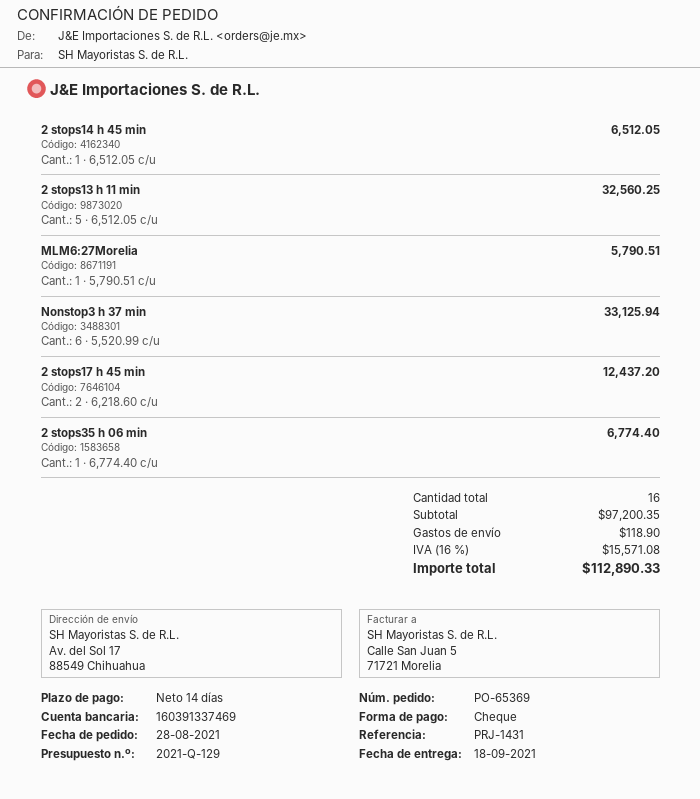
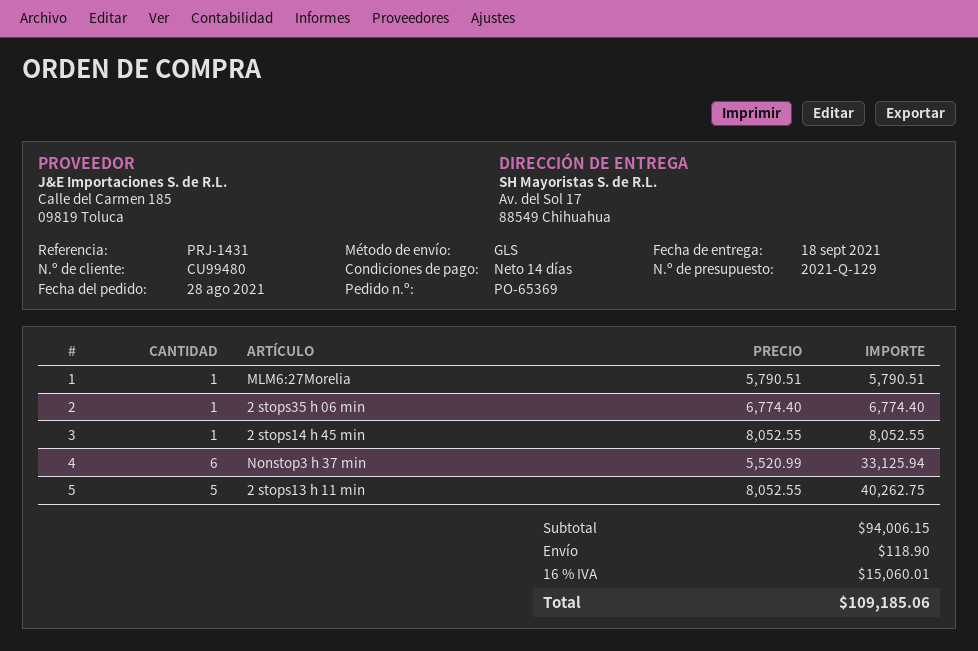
2 stops14 h 45 min: 1 x 6512.05 = 6512.05 -> 1 x 8052.55 = 8052.55
2 stops13 h 11 min: 5 x 6512.05 = 32560.25 -> 5 x 8052.55 = 40262.75
2 stops17 h 45 min: 2 x 6218.60 = 12437.20 -> none
subtotal: 97200.35 -> 94006.15
tax: 16% = 15571.08 -> 16% = 15060.01
total: 112890.33 -> 109185.06

